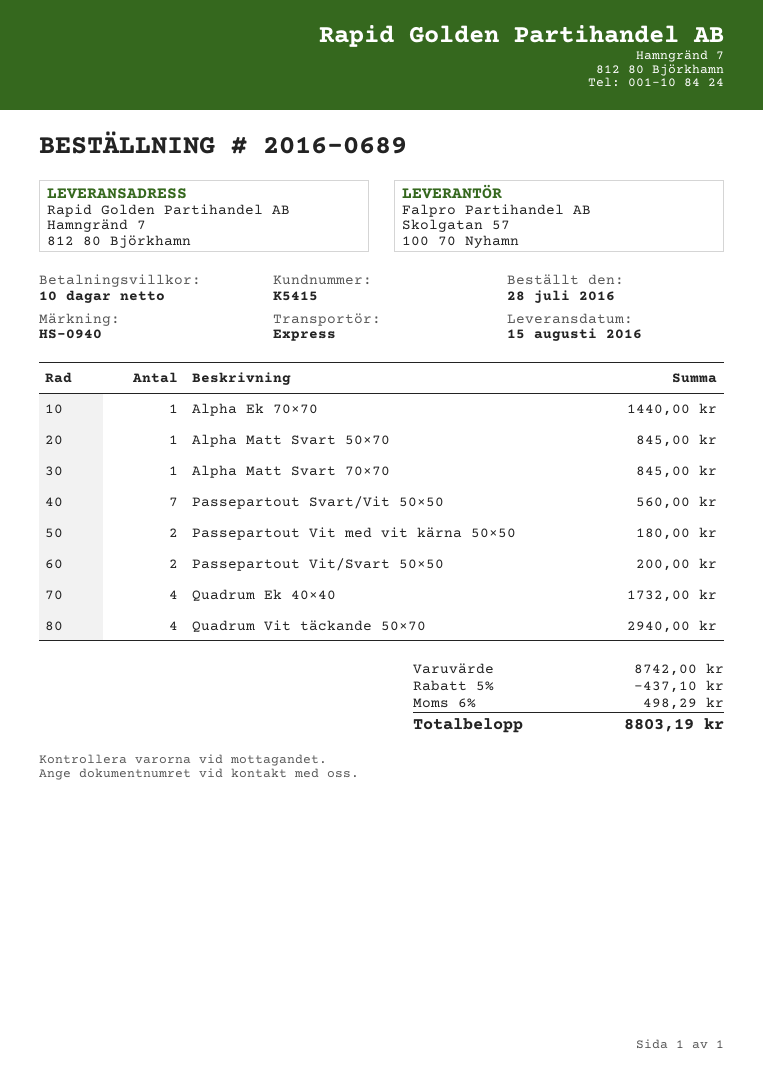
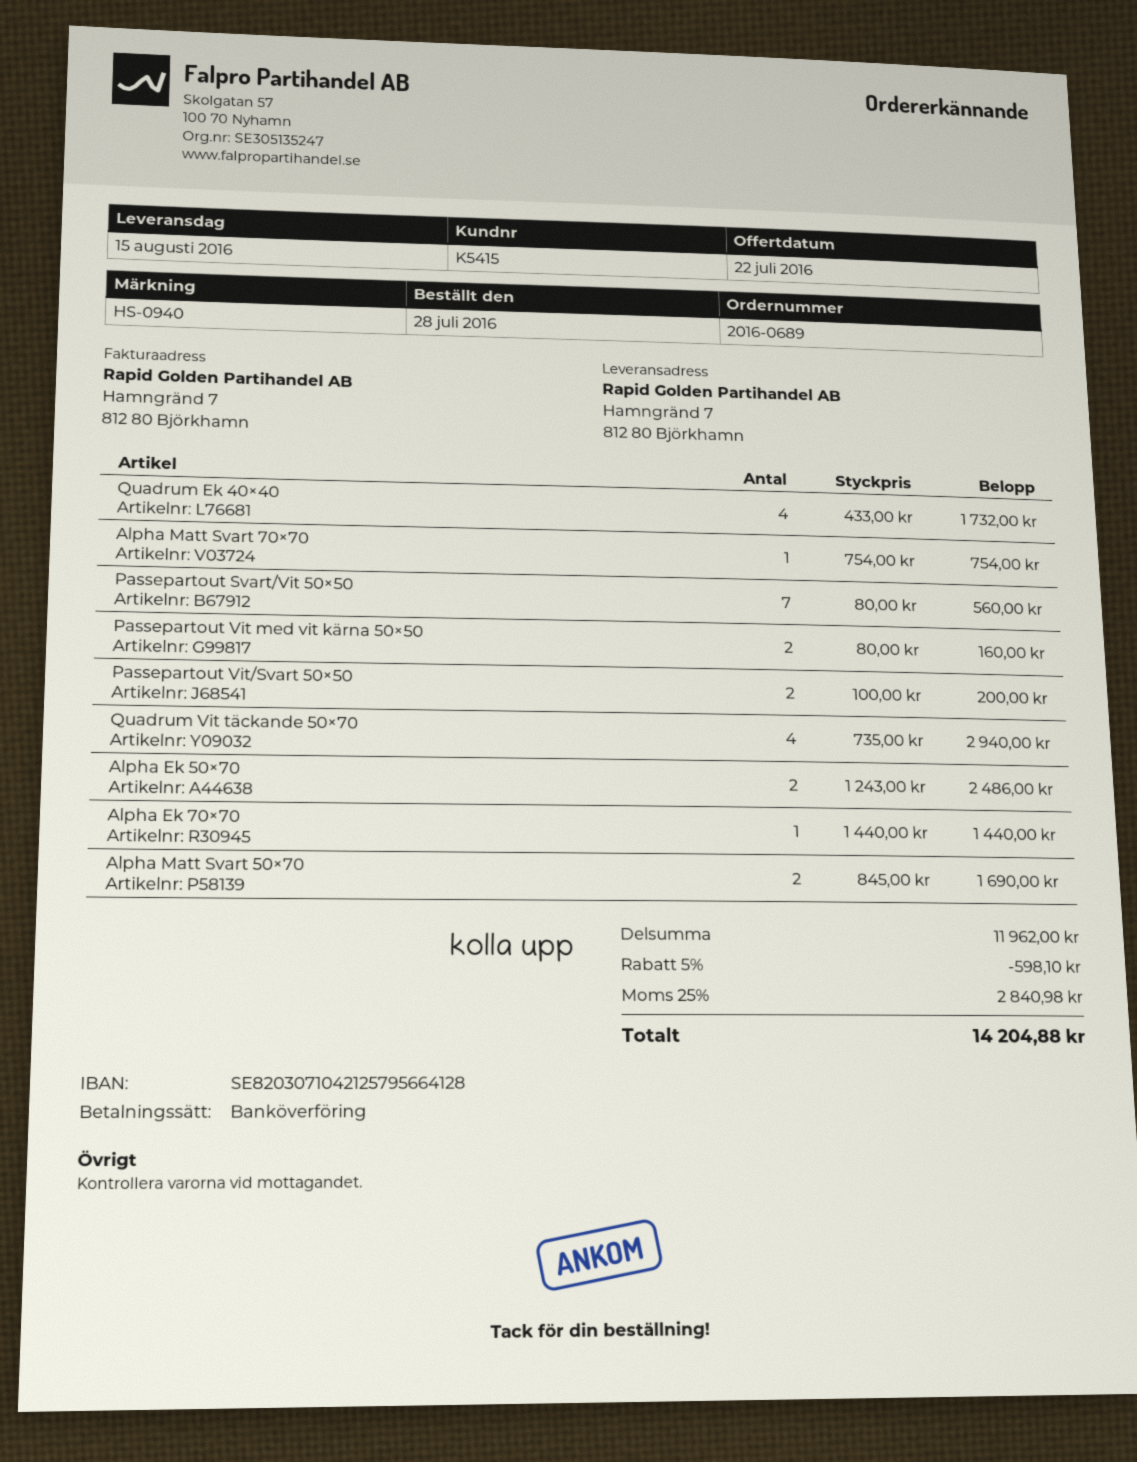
Alpha Matt Svart 50×70: 1 for 845.00 -> 2 for 1690.00
Alpha Matt Svart 70×70: 1 for 845.00 -> 1 for 754.00
Passepartout Vit med vit kärna 50×50: 2 for 180.00 -> 2 for 160.00
Alpha Ek 50×70: none -> 2 for 2486.00
subtotal: 8742.00 -> 11962.00
discount: 5% = 437.10 -> 5% = 598.10
tax: 6% = 498.29 -> 25% = 2840.98
total: 8803.19 -> 14204.88

